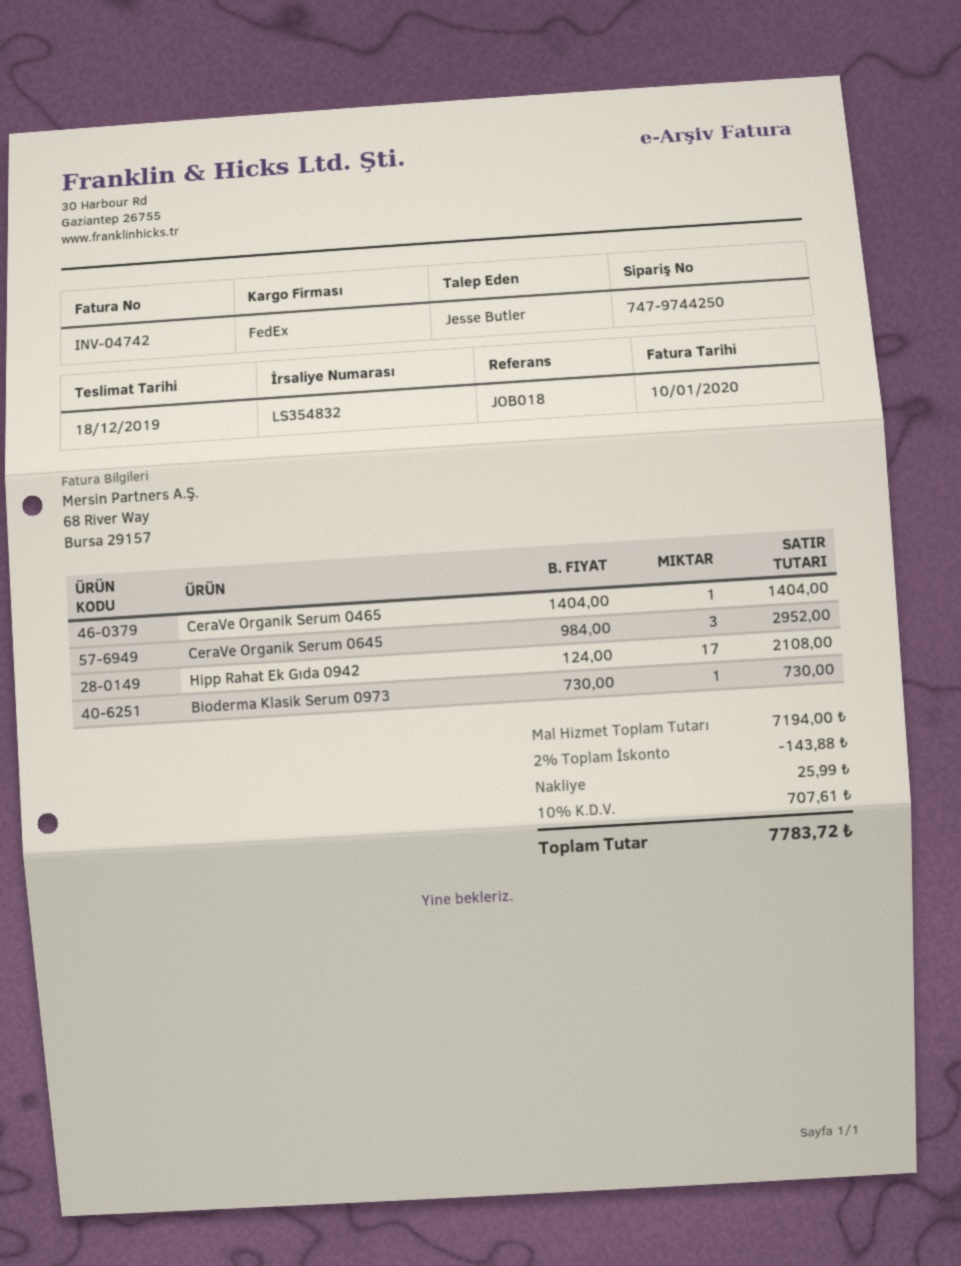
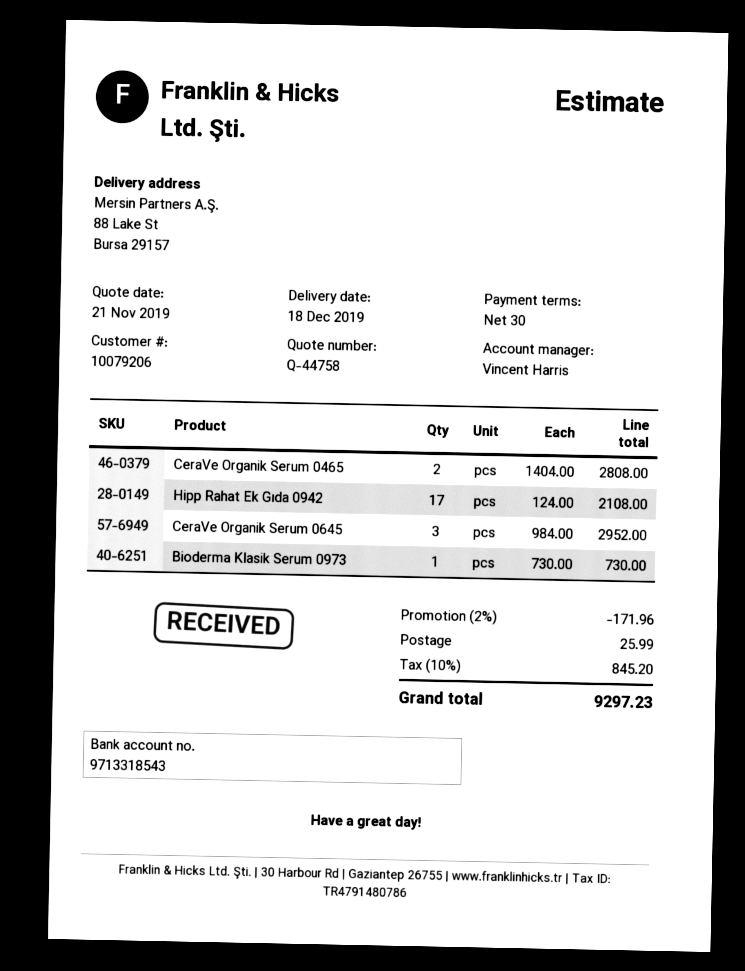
CeraVe Organik Serum 0465: 1 x 1404.00 = 1404.00 -> 2 x 1404.00 = 2808.00
discount: 2% = 143.88 -> 2% = 171.96
tax: 10% = 707.61 -> 10% = 845.20
total: 7783.72 -> 9297.23

